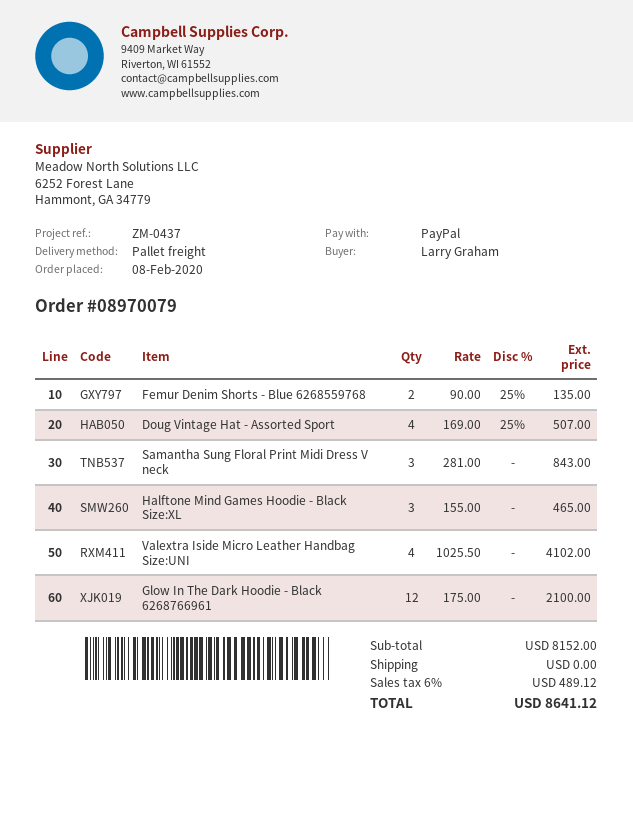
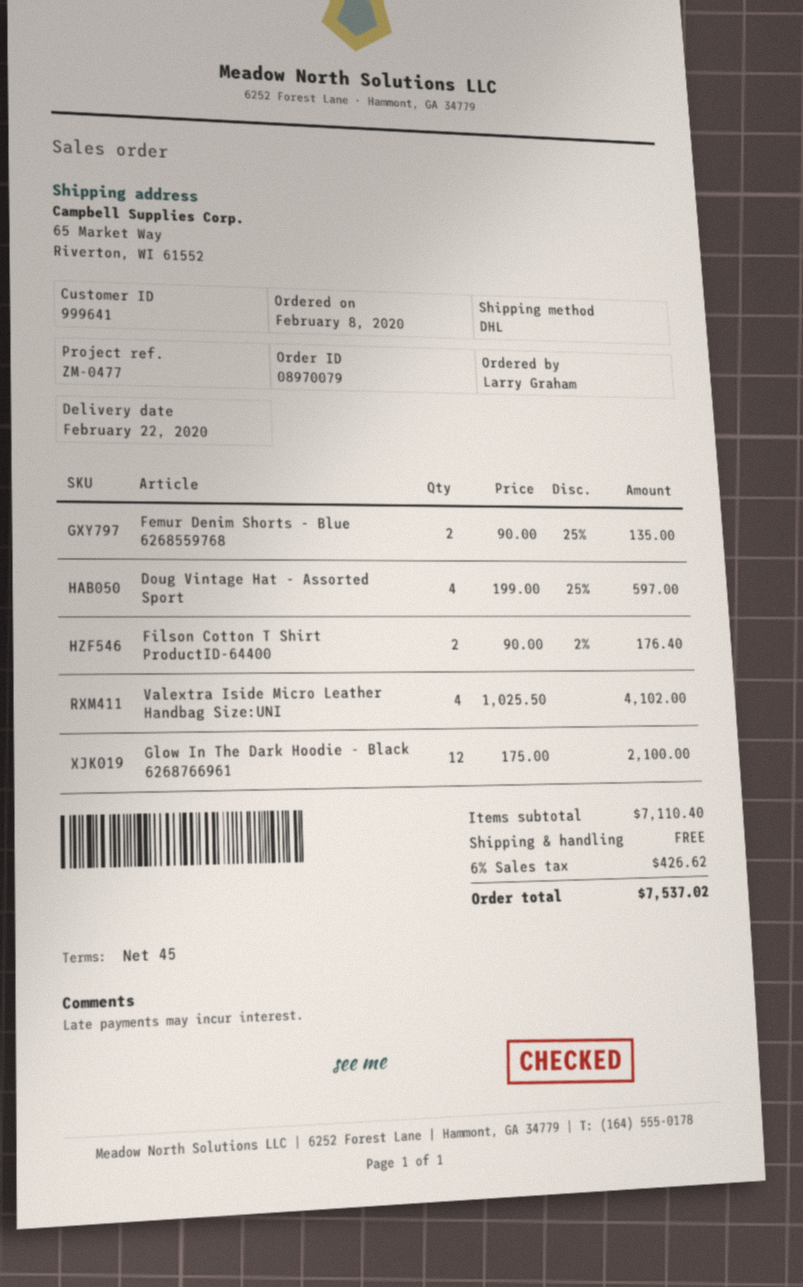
reference: ZM-0437 -> ZM-0477
shipping method: pallet freight -> DHL
Doug Vintage Hat - Assorted Sport: 4 x 169.00 - 25% = 507.00 -> 4 x 199.00 - 25% = 597.00
Samantha Sung Floral Print Midi Dress V neck: 3 x 281.00 = 843.00 -> none
Halftone Mind Games Hoodie - Black Size:XL: 3 x 155.00 = 465.00 -> none
Filson Cotton T Shirt ProductID-64400: none -> 2 x 90.00 - 2% = 176.40
subtotal: 8152.00 -> 7110.40
tax: 6% = 489.12 -> 6% = 426.62
total: 8641.12 -> 7537.02

